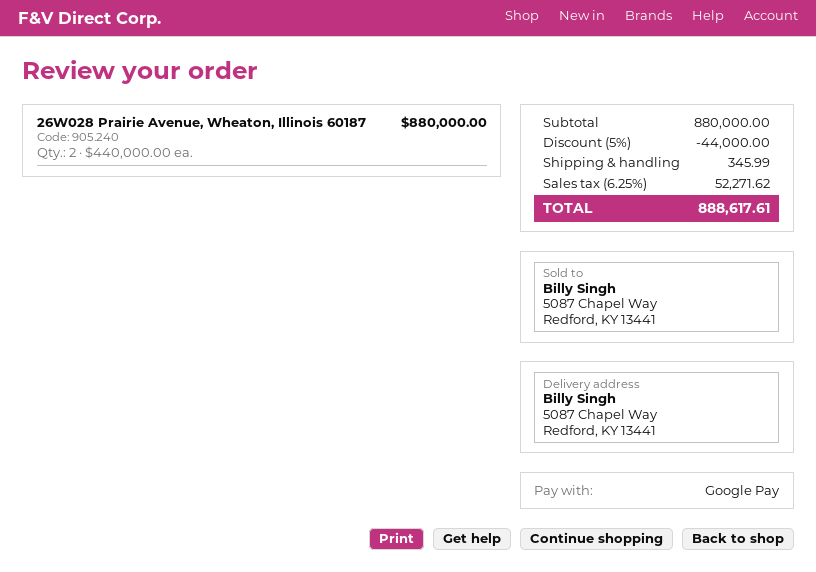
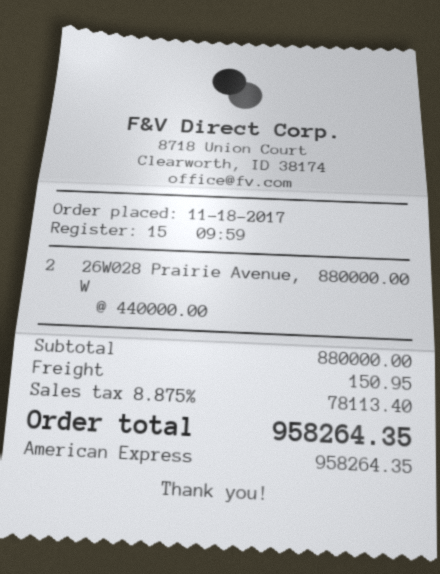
payment method: Google Pay -> American Express
discount: 5% = 44000.00 -> none
shipping: 345.99 -> 150.95
tax: 6.25% = 52271.62 -> 8.875% = 78113.40
total: 888617.61 -> 958264.35

